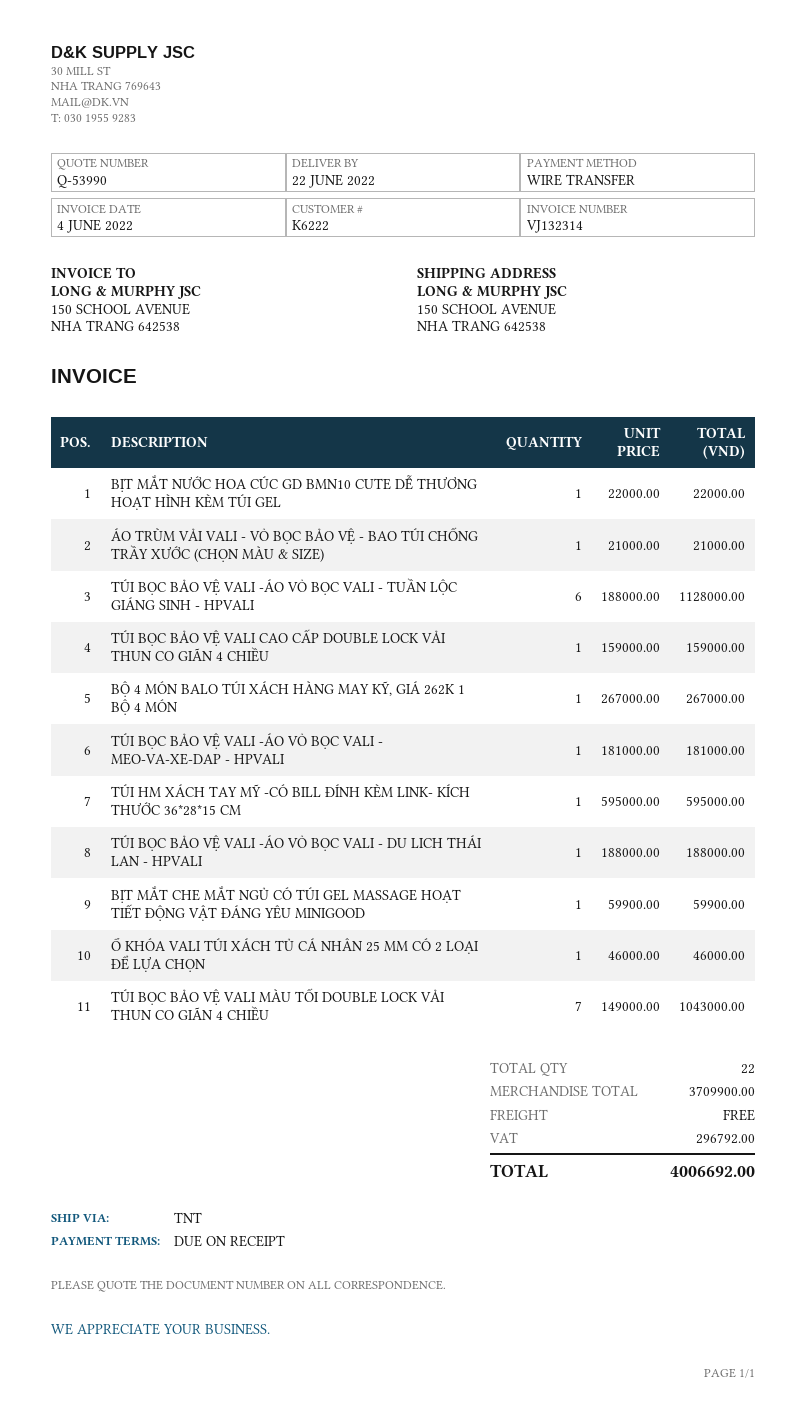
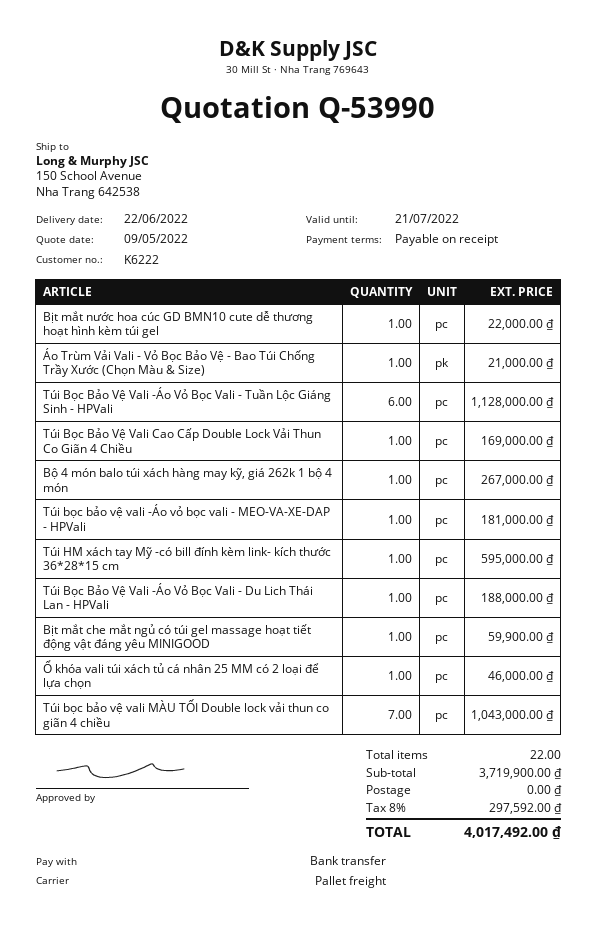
shipping method: TNT -> pallet freight
TÚI BỌC BẢO VỆ VALI CAO CẤP DOUBLE LOCK VẢI THUN CO GIÃN 4 CHIỀU: 1 for 159000.00 -> 1 for 169000.00
subtotal: 3709900.00 -> 3719900.00
tax: 296792.00 -> 297592.00
total: 4006692.00 -> 4017492.00

